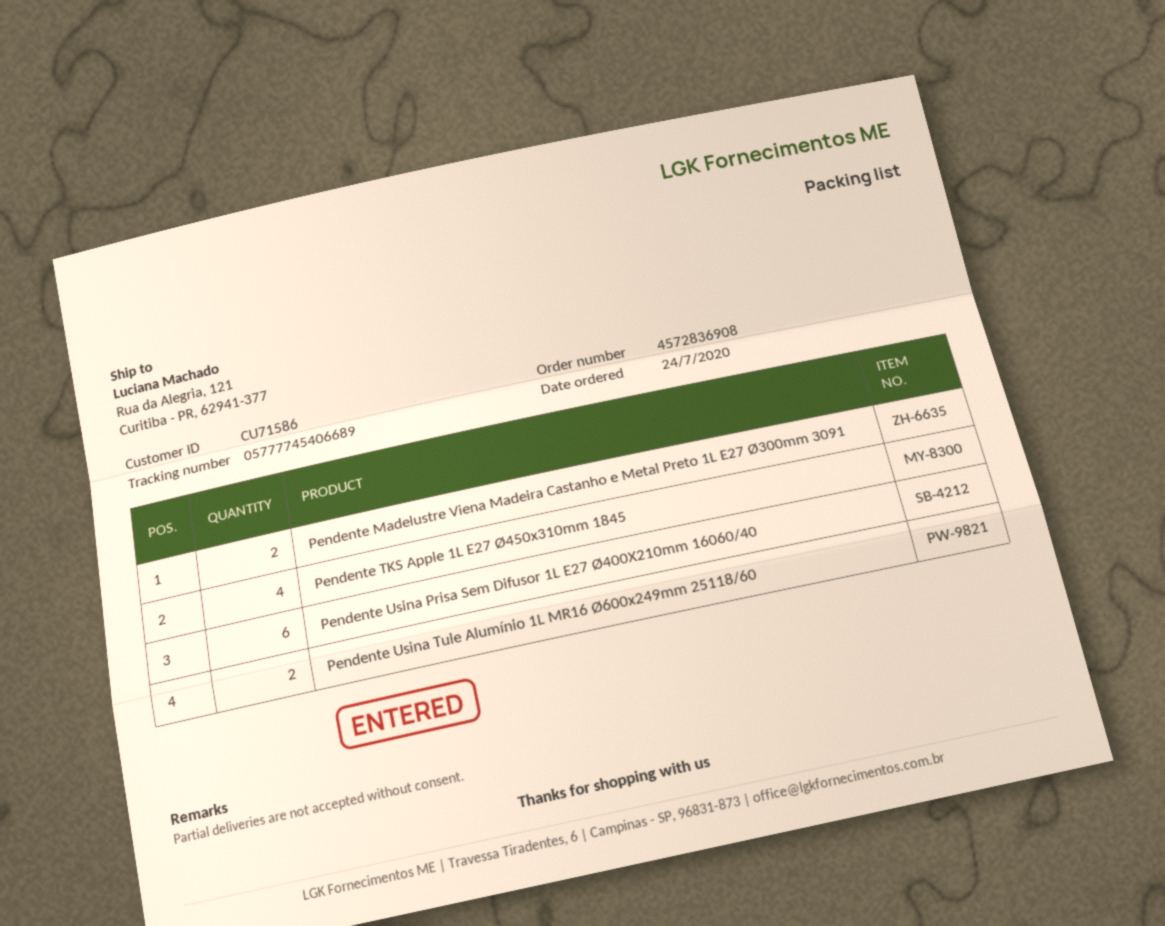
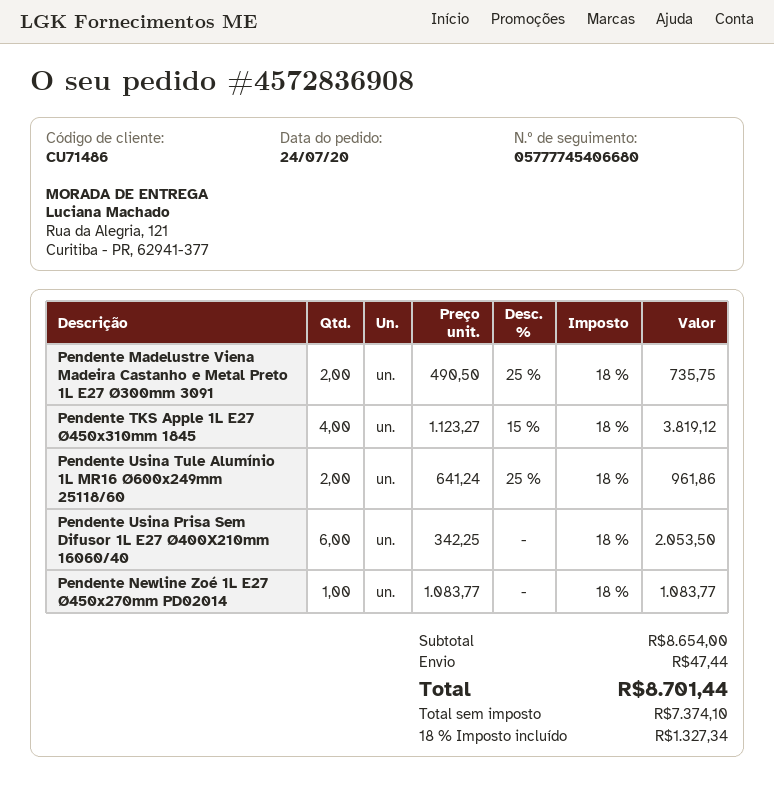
customer number: CU71586 -> CU71486
tracking number: 05777745406689 -> 05777745406680
Pendente Newline Zoé 1L E27 Ø450x270mm PD02014: none -> 1

